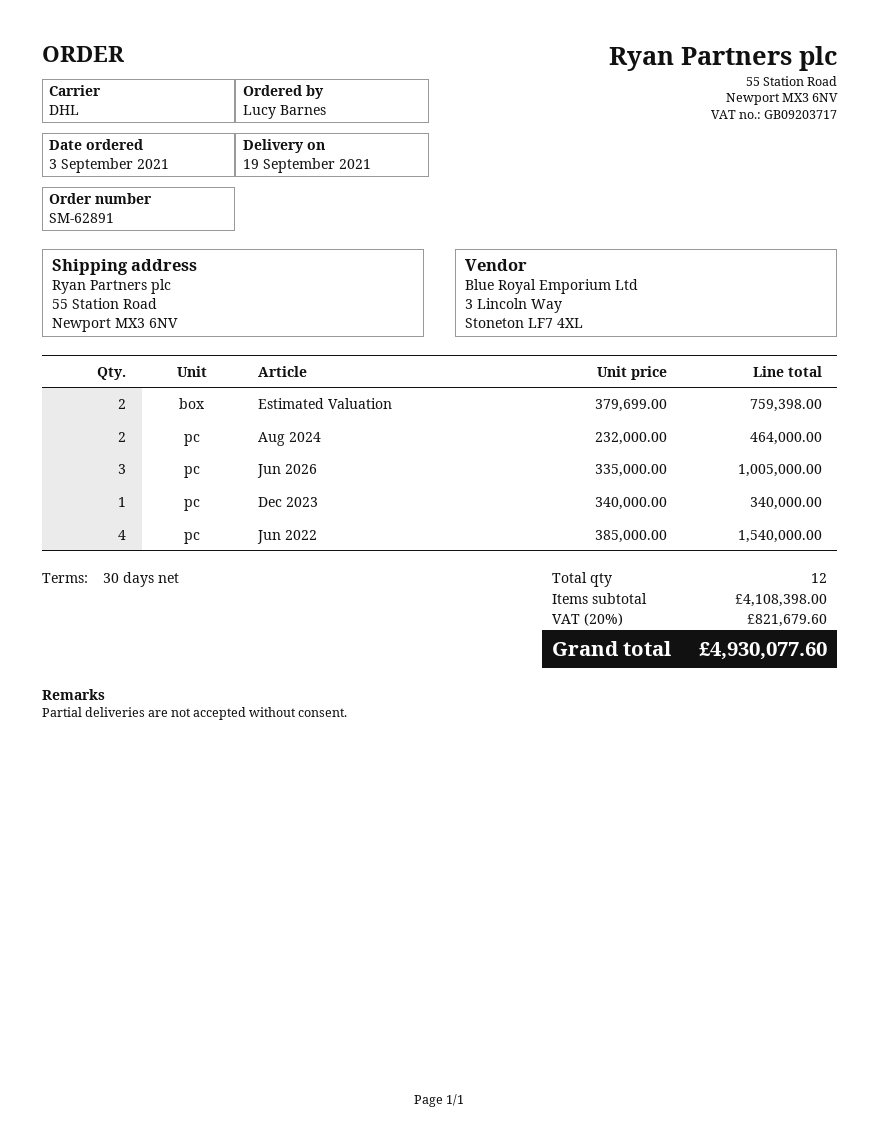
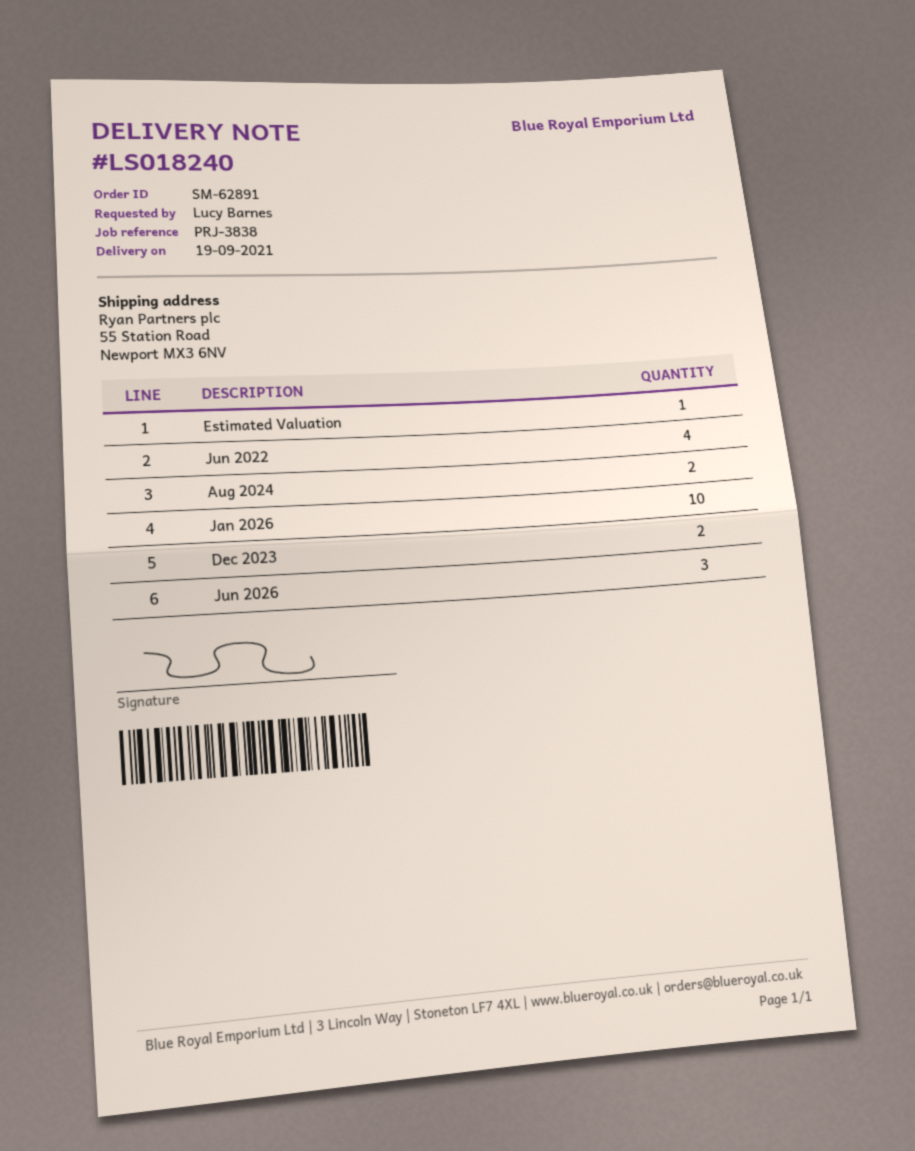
Estimated Valuation: 2 -> 1
Dec 2023: 1 -> 2
Jan 2026: none -> 10

